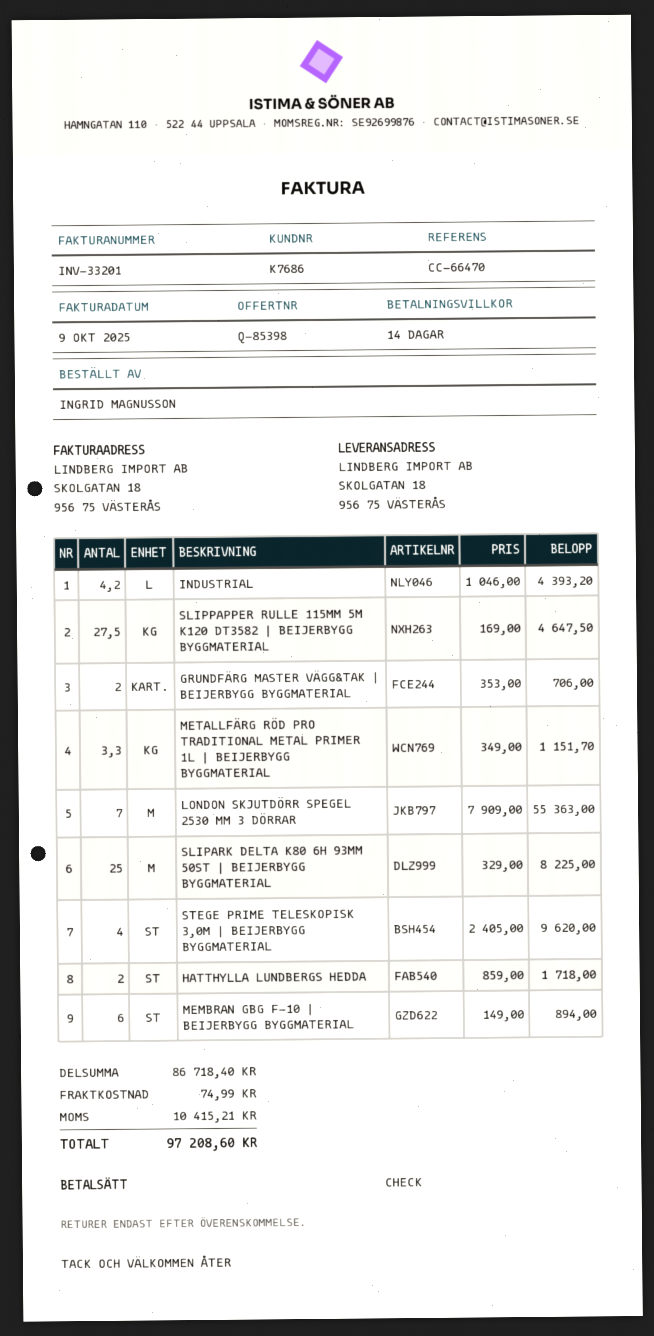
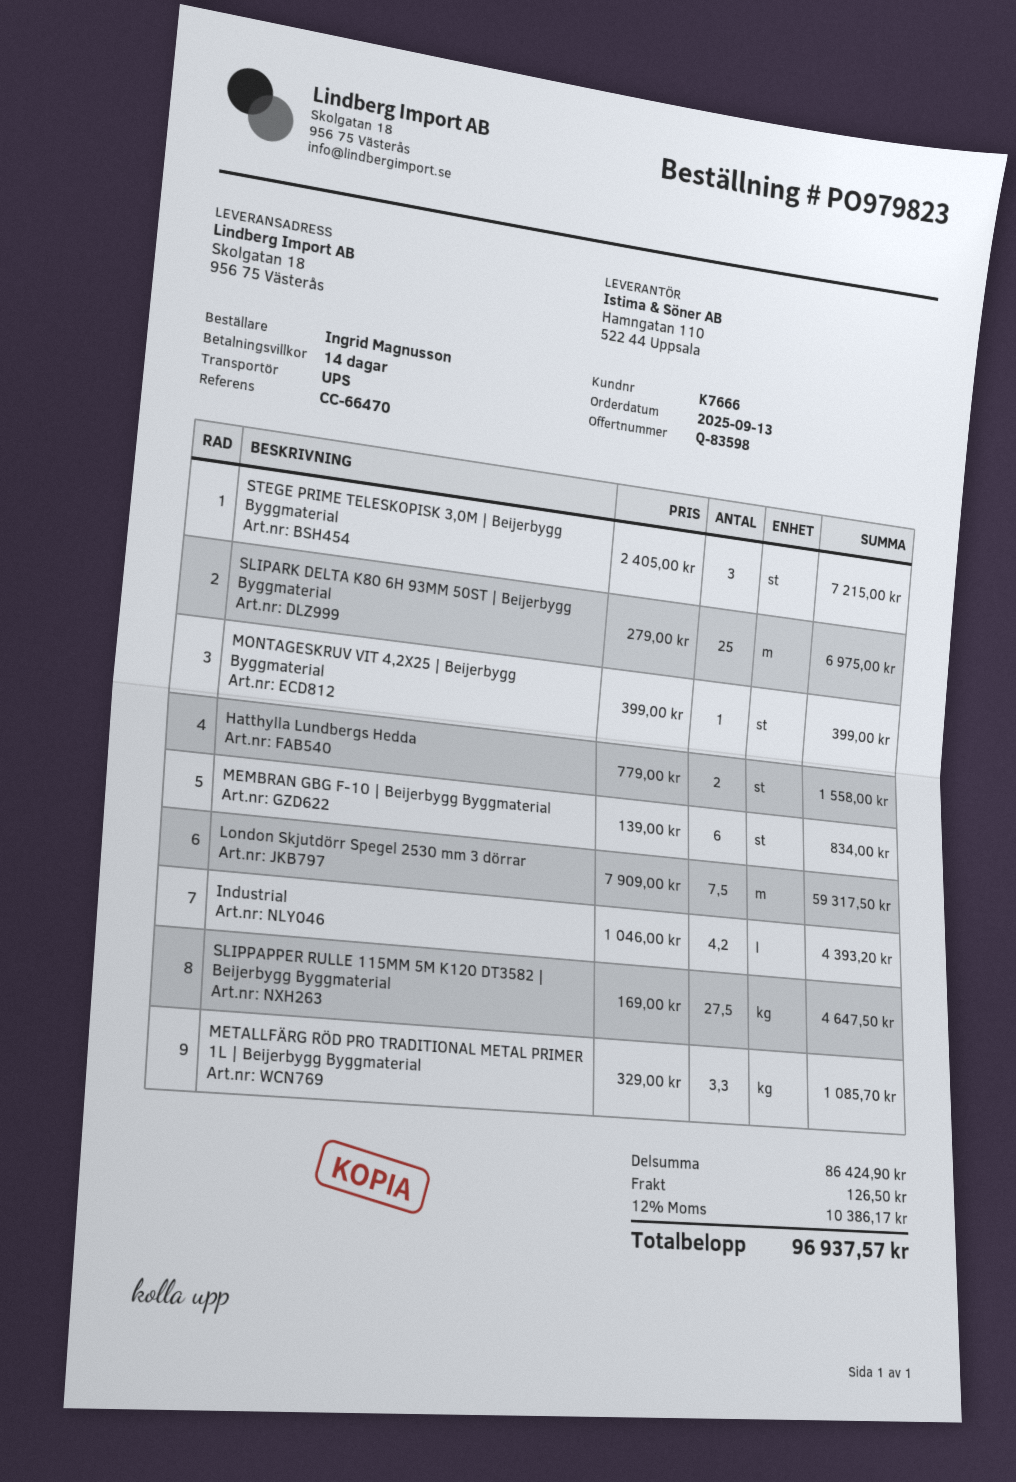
quote number: Q-85398 -> Q-83598
customer number: K7686 -> K7666
GRUNDFÄRG MASTER VÄGG&TAK | BEIJERBYGG BYGGMATERIAL: 2 x 353.00 = 706.00 -> none
METALLFÄRG RÖD PRO TRADITIONAL METAL PRIMER 1L | BEIJERBYGG BYGGMATERIAL: 3.3 x 349.00 = 1151.70 -> 3.3 x 329.00 = 1085.70
LONDON SKJUTDÖRR SPEGEL 2530 MM 3 DÖRRAR: 7 x 7909.00 = 55363.00 -> 7.5 x 7909.00 = 59317.50
SLIPARK DELTA K80 6H 93MM 50ST | BEIJERBYGG BYGGMATERIAL: 25 x 329.00 = 8225.00 -> 25 x 279.00 = 6975.00
STEGE PRIME TELESKOPISK 3,0M | BEIJERBYGG BYGGMATERIAL: 4 x 2405.00 = 9620.00 -> 3 x 2405.00 = 7215.00
HATTHYLLA LUNDBERGS HEDDA: 2 x 859.00 = 1718.00 -> 2 x 779.00 = 1558.00
MEMBRAN GBG F-10 | BEIJERBYGG BYGGMATERIAL: 6 x 149.00 = 894.00 -> 6 x 139.00 = 834.00
MONTAGESKRUV VIT 4,2X25 | Beijerbygg Byggmaterial: none -> 1 x 399.00 = 399.00
subtotal: 86718.40 -> 86424.90
shipping: 74.99 -> 126.50
tax: 10415.21 -> 10386.17
total: 97208.60 -> 96937.57

